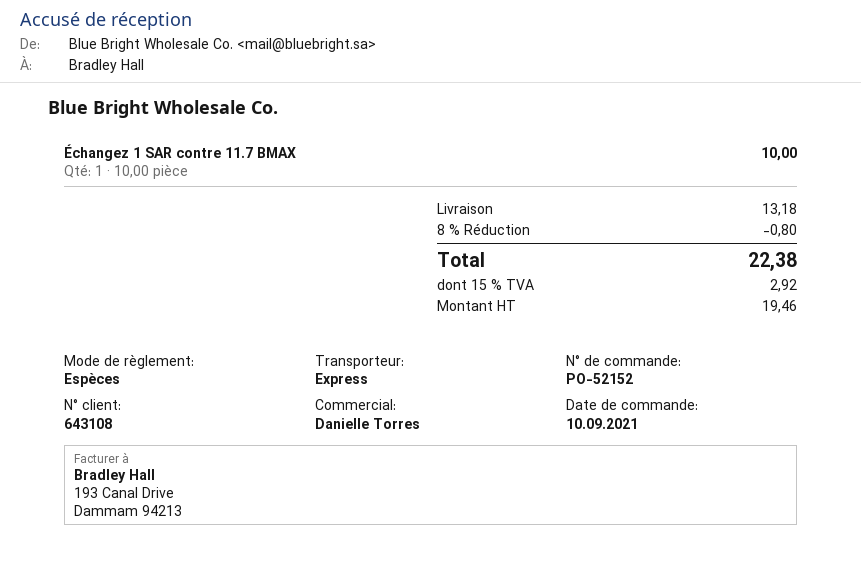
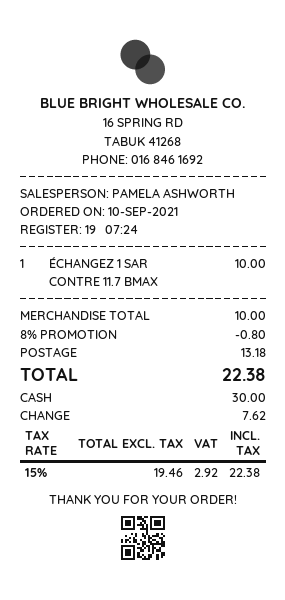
sales rep: Danielle Torres -> PAMELA ASHWORTH

